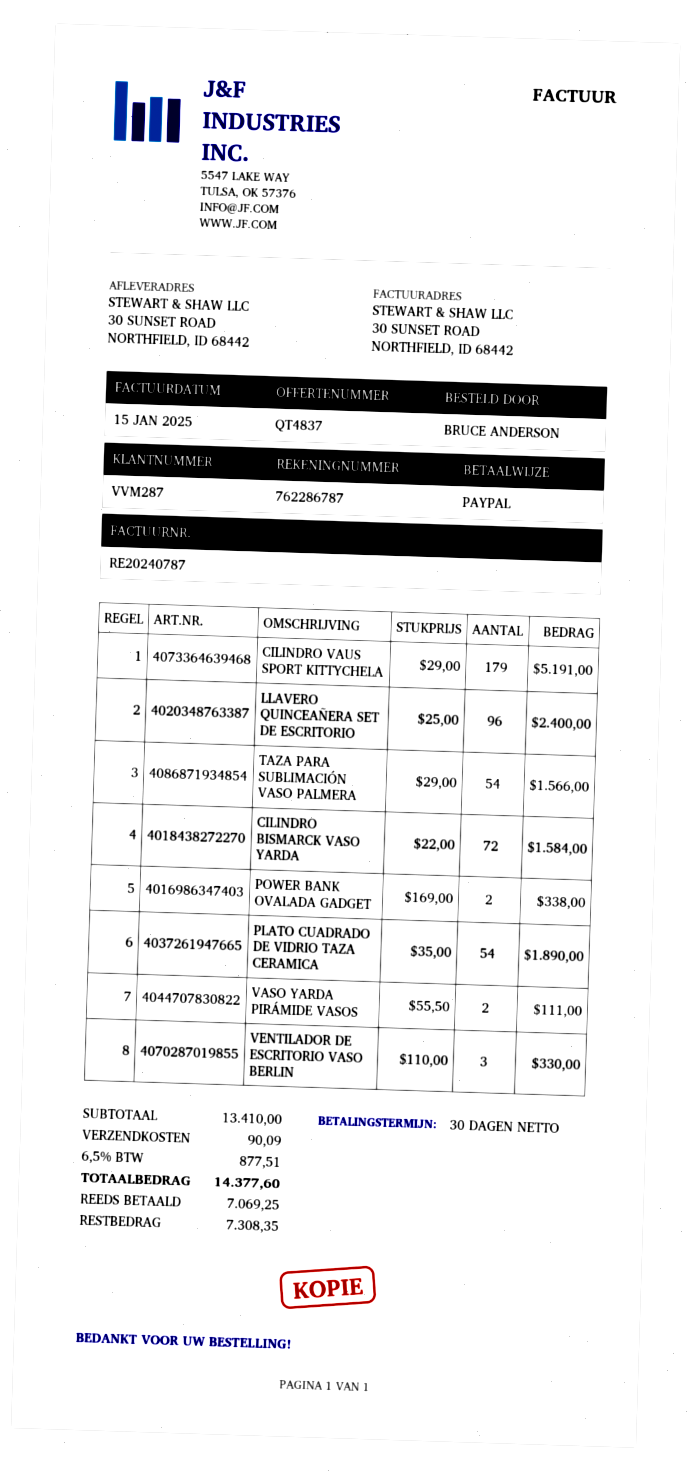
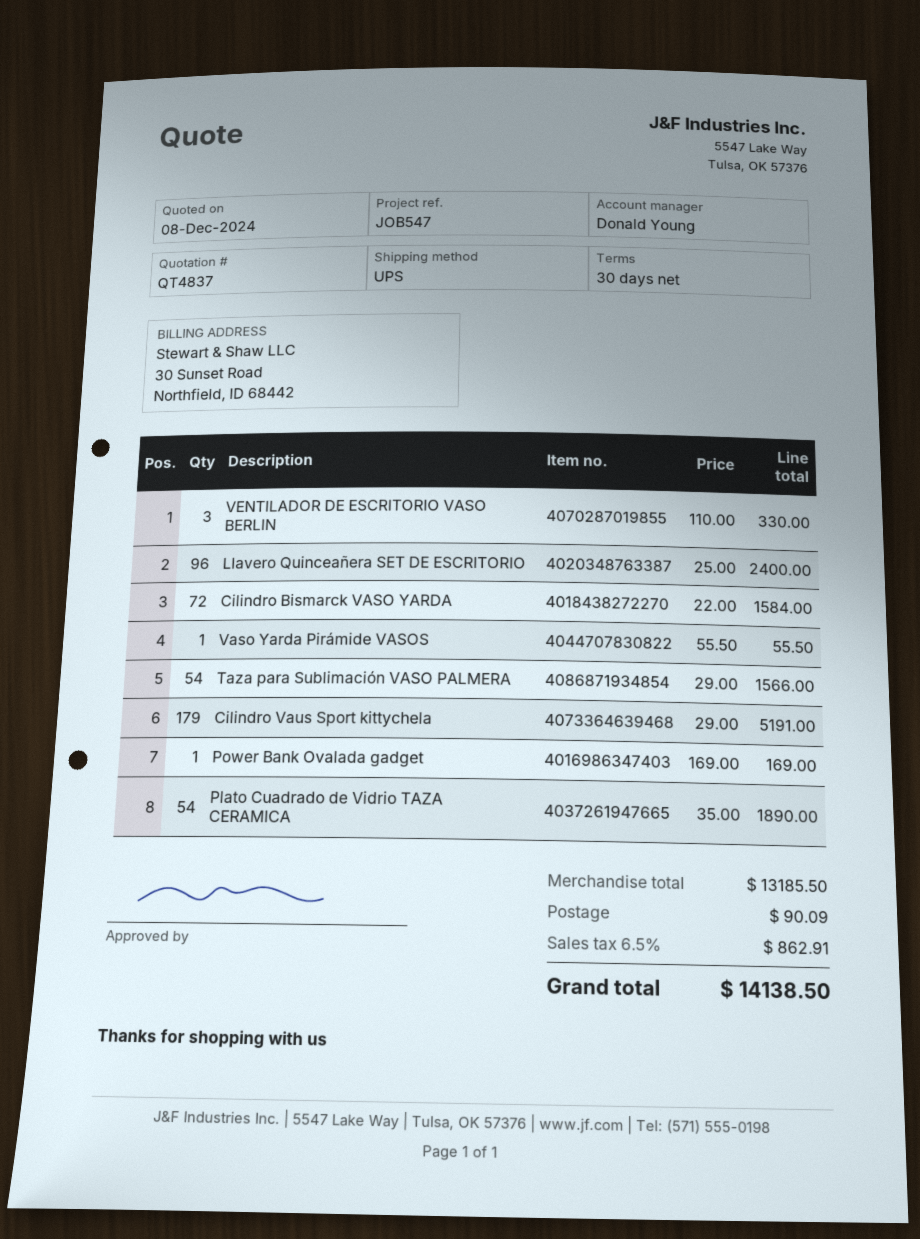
POWER BANK OVALADA GADGET: 2 x 169.00 = 338.00 -> 1 x 169.00 = 169.00
VASO YARDA PIRÁMIDE VASOS: 2 x 55.50 = 111.00 -> 1 x 55.50 = 55.50
subtotal: 13410.00 -> 13185.50
tax: 6.5% = 877.51 -> 6.5% = 862.91
total: 14377.60 -> 14138.50

